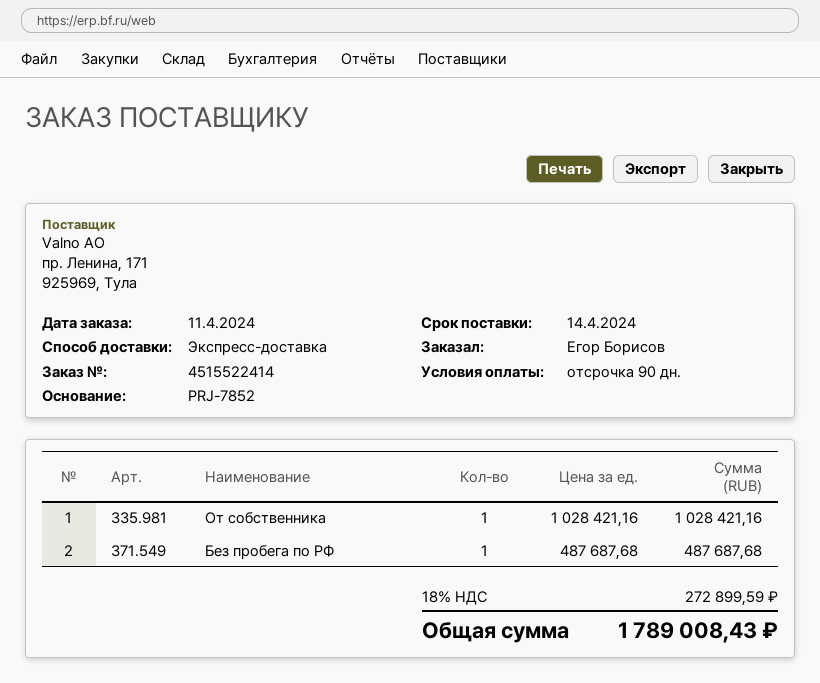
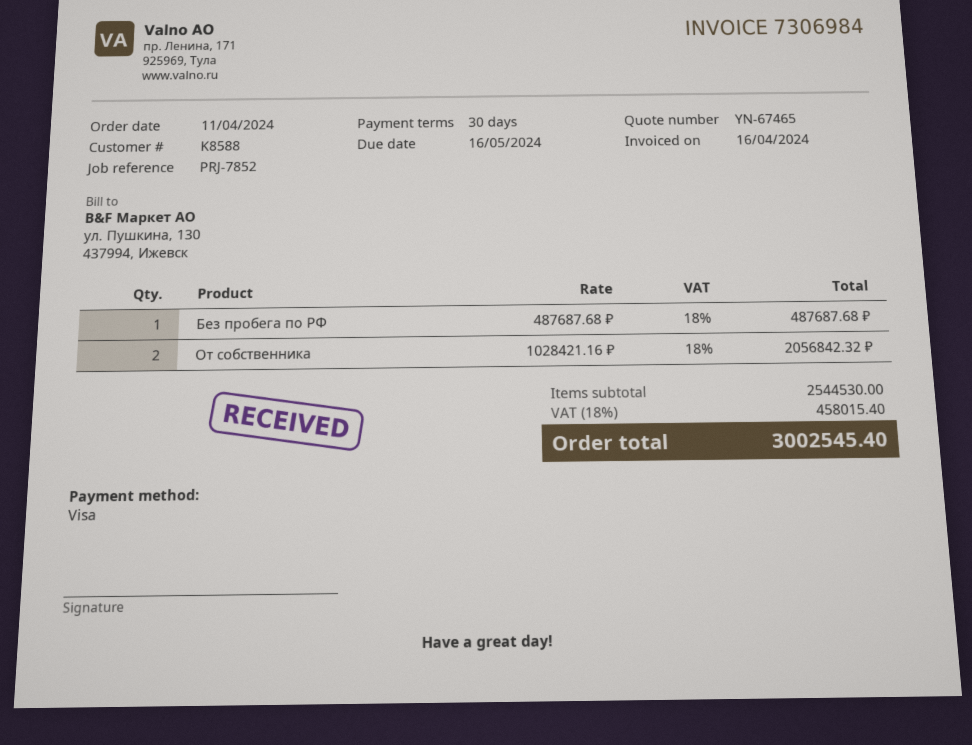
payment terms: 90 days -> 30 days
От собственника: 1 x 1028421.16 = 1028421.16 -> 2 x 1028421.16 = 2056842.32
tax: 18% = 272899.59 -> 18% = 458015.40
total: 1789008.43 -> 3002545.40

